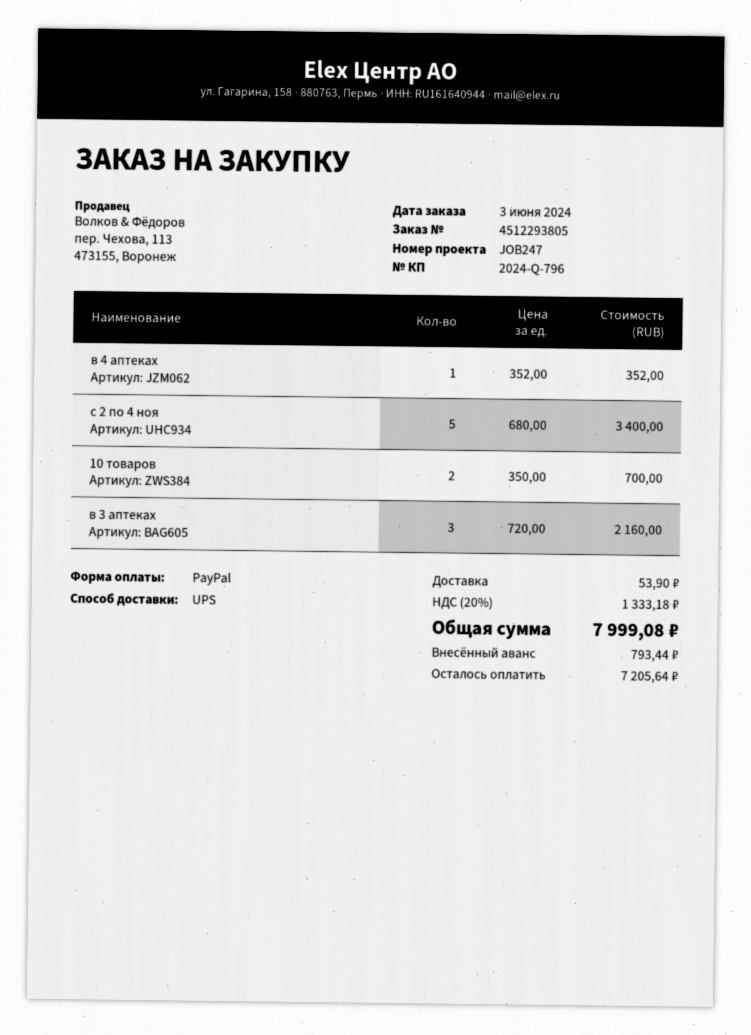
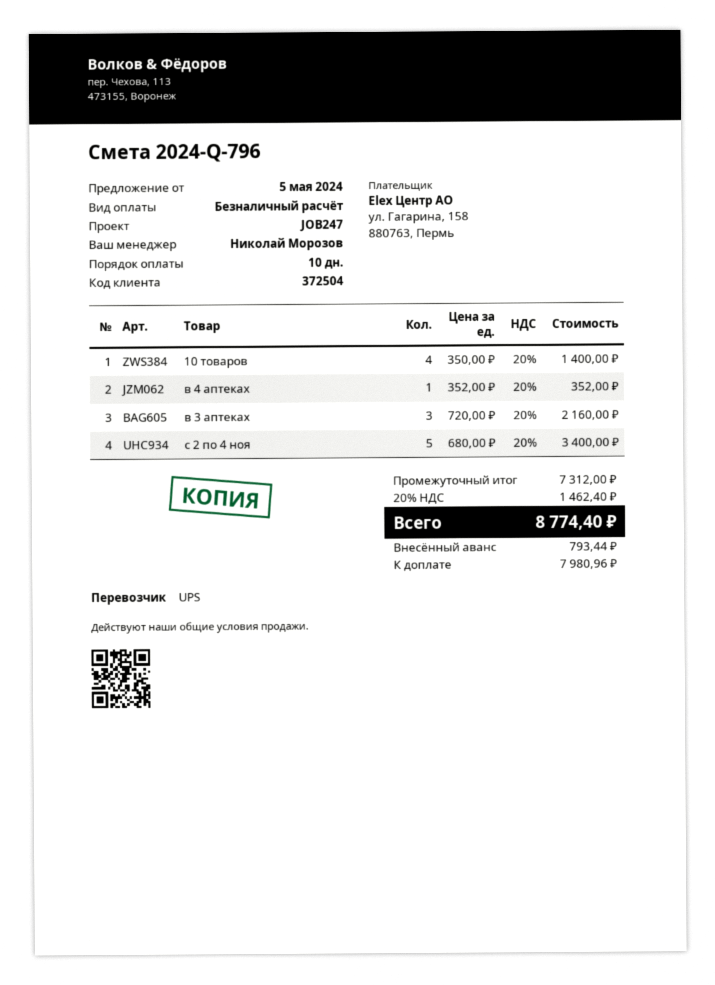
payment method: PayPal -> bank transfer
10 товаров: 2 x 350.00 = 700.00 -> 4 x 350.00 = 1400.00
shipping: 53.90 -> none
tax: 20% = 1333.18 -> 20% = 1462.40
total: 7999.08 -> 8774.40
balance: 7205.64 -> 7980.96

